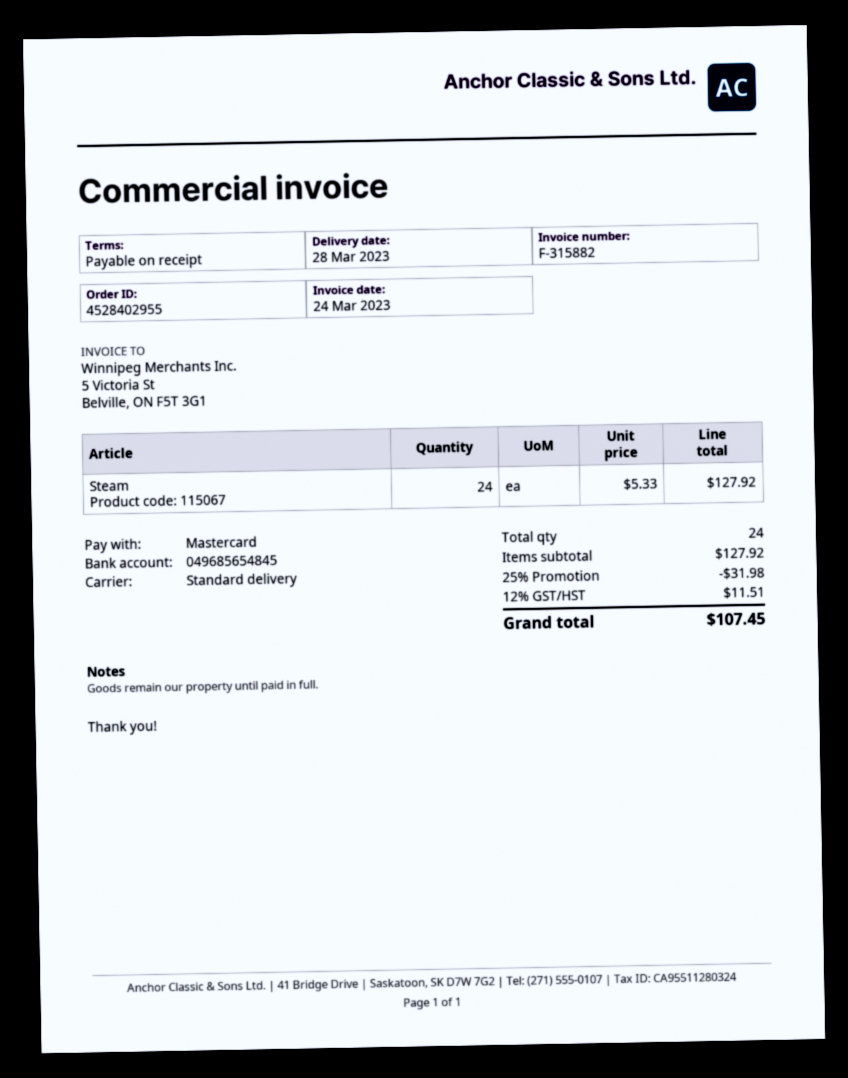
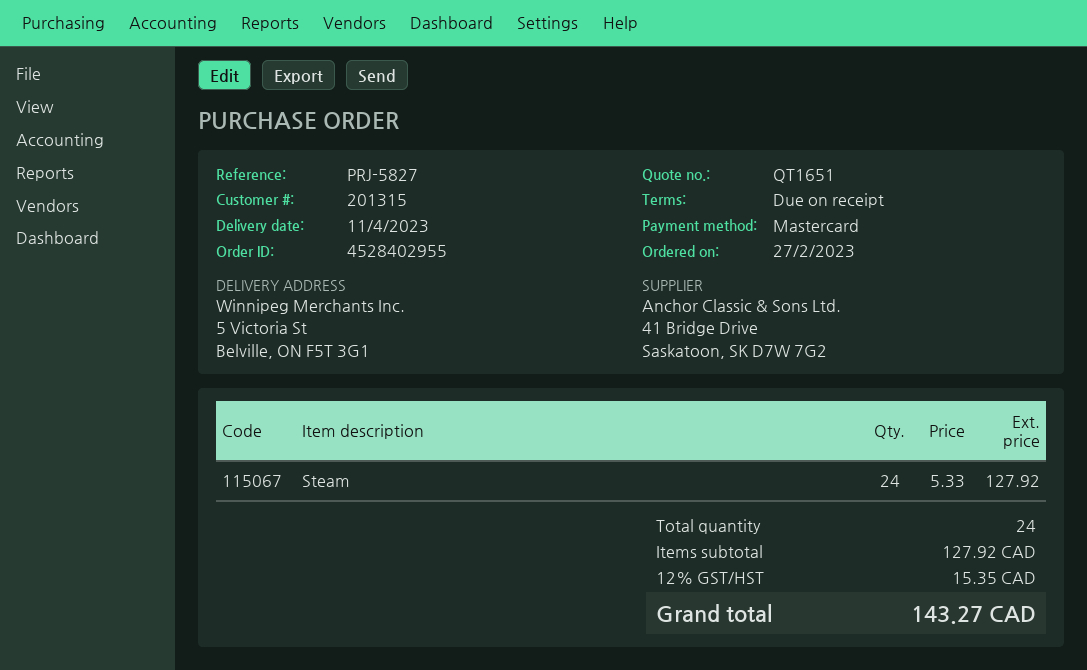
delivery date: 2023-03-28 -> 2023-04-11
discount: 25% = 31.98 -> none
tax: 12% = 11.51 -> 12% = 15.35
total: 107.45 -> 143.27

